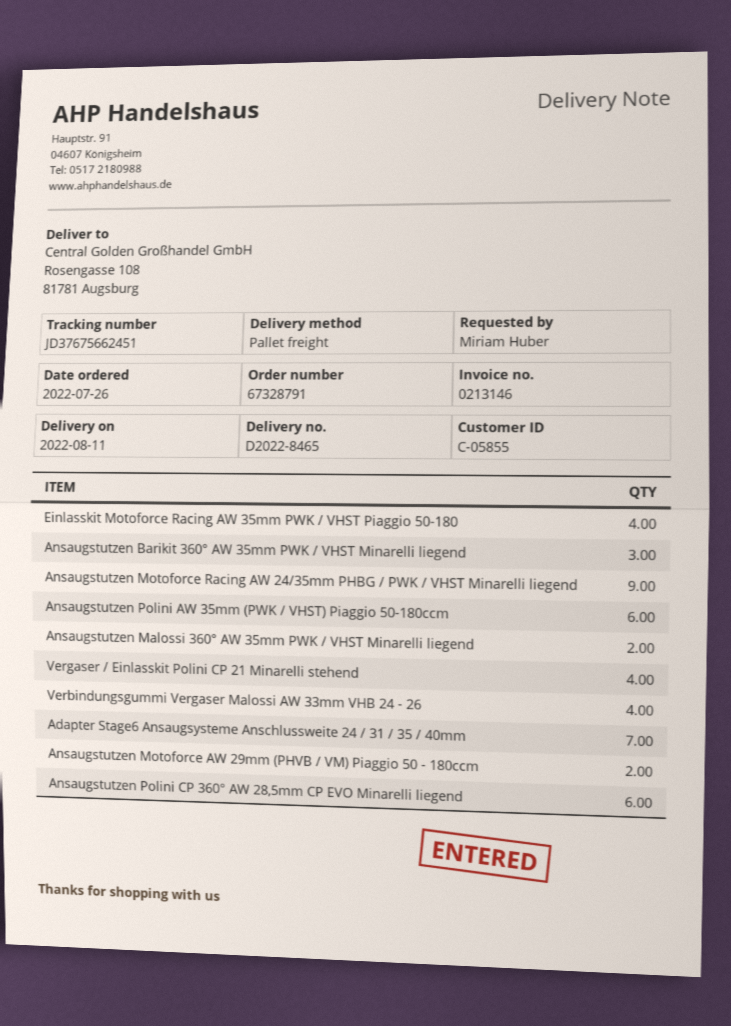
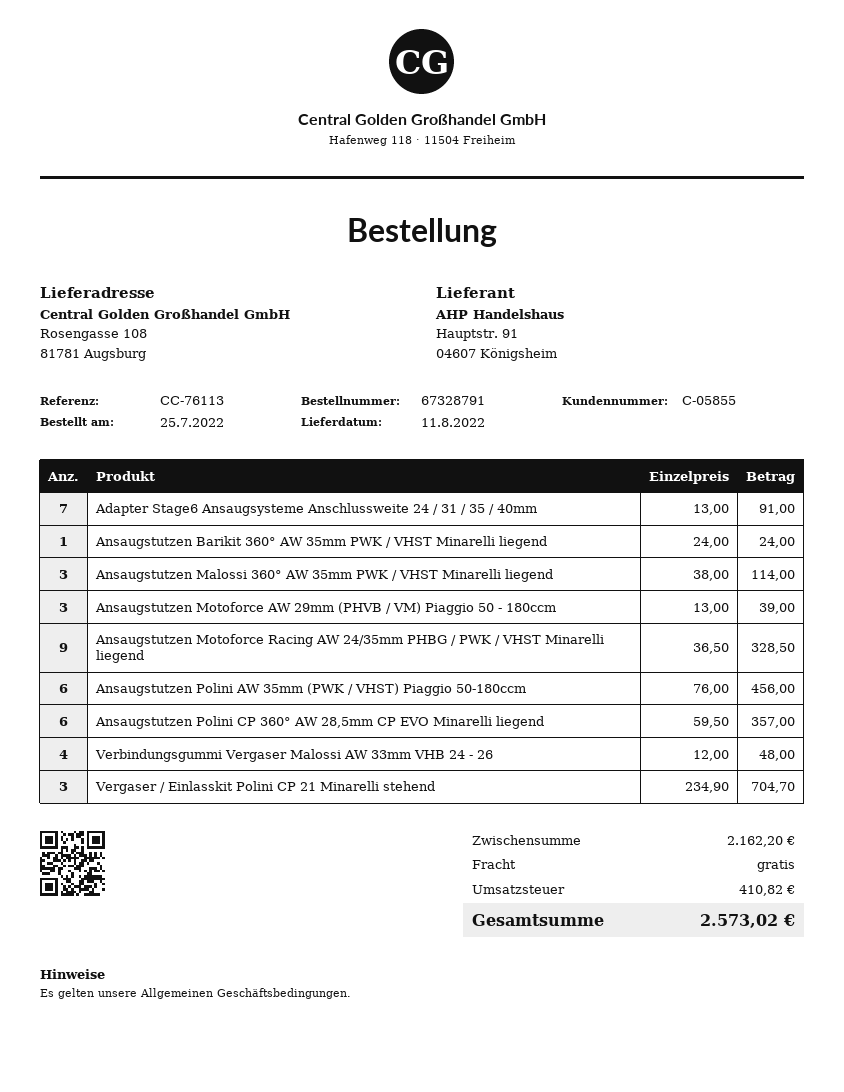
order date: 2022-07-26 -> 2022-07-25
Einlasskit Motoforce Racing AW 35mm PWK / VHST Piaggio 50-180: 4 -> none
Ansaugstutzen Barikit 360° AW 35mm PWK / VHST Minarelli liegend: 3 -> 1
Ansaugstutzen Malossi 360° AW 35mm PWK / VHST Minarelli liegend: 2 -> 3
Vergaser / Einlasskit Polini CP 21 Minarelli stehend: 4 -> 3
Ansaugstutzen Motoforce AW 29mm (PHVB / VM) Piaggio 50 - 180ccm: 2 -> 3

